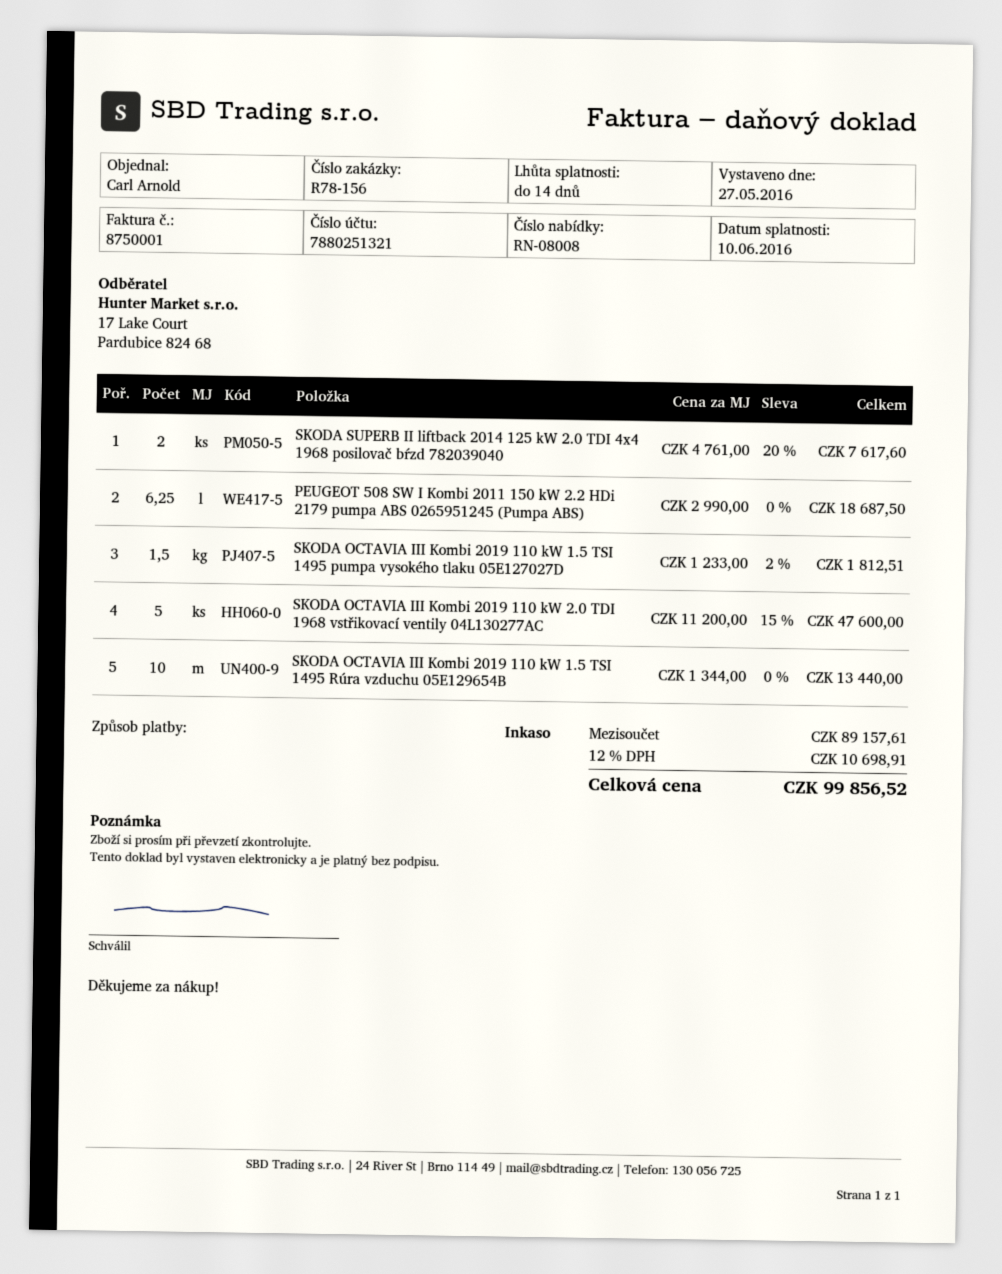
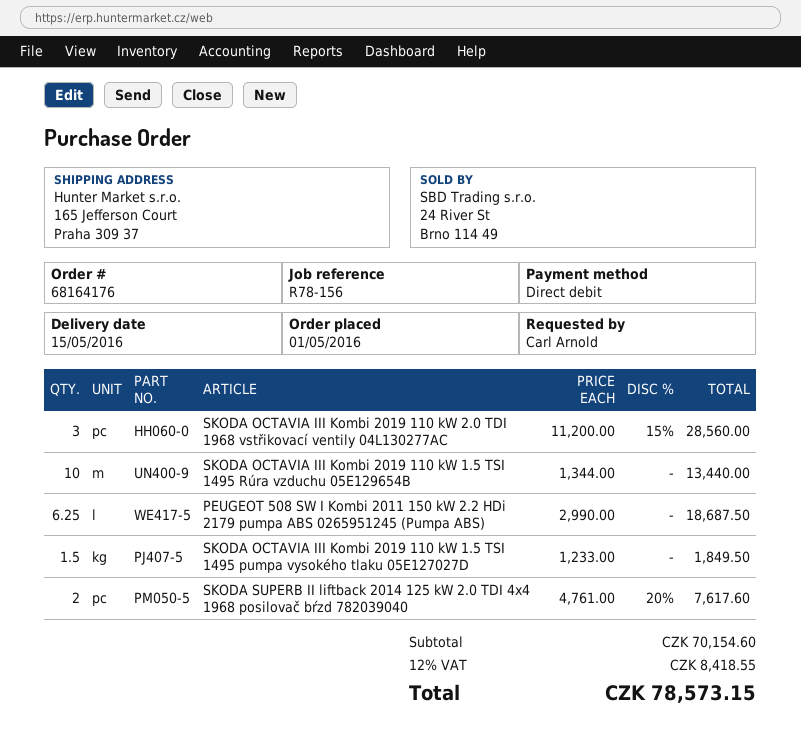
SKODA OCTAVIA III Kombi 2019 110 kW 1.5 TSI 1495 pumpa vysokého tlaku 05E127027D: 1.5 x 1233.00 - 2% = 1812.51 -> 1.5 x 1233.00 = 1849.50
SKODA OCTAVIA III Kombi 2019 110 kW 2.0 TDI 1968 vstřikovací ventily 04L130277AC: 5 x 11200.00 - 15% = 47600.00 -> 3 x 11200.00 - 15% = 28560.00
subtotal: 89157.61 -> 70154.60
tax: 12% = 10698.91 -> 12% = 8418.55
total: 99856.52 -> 78573.15

